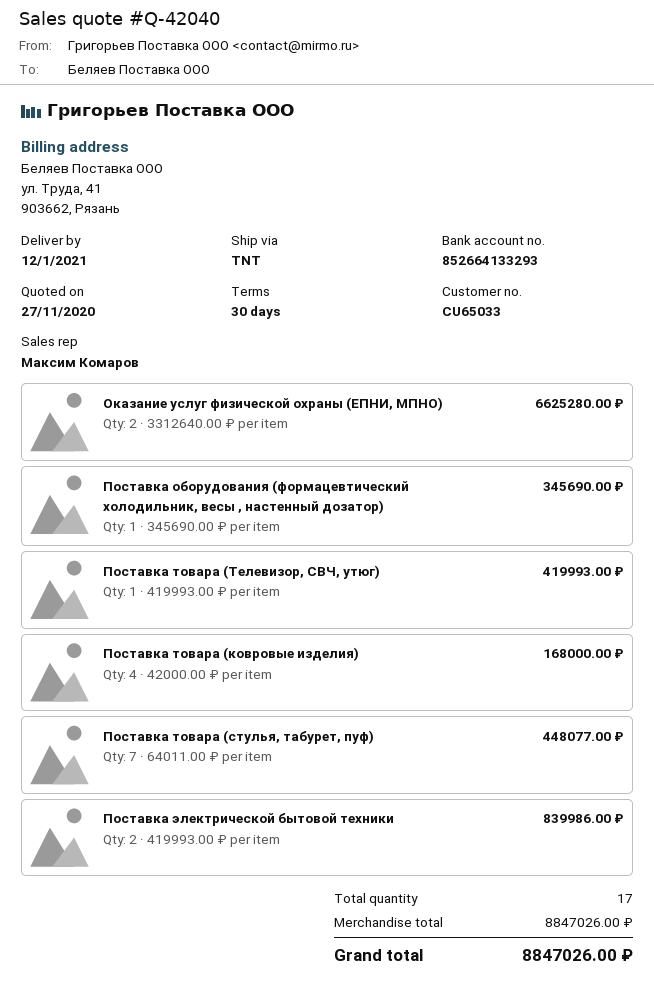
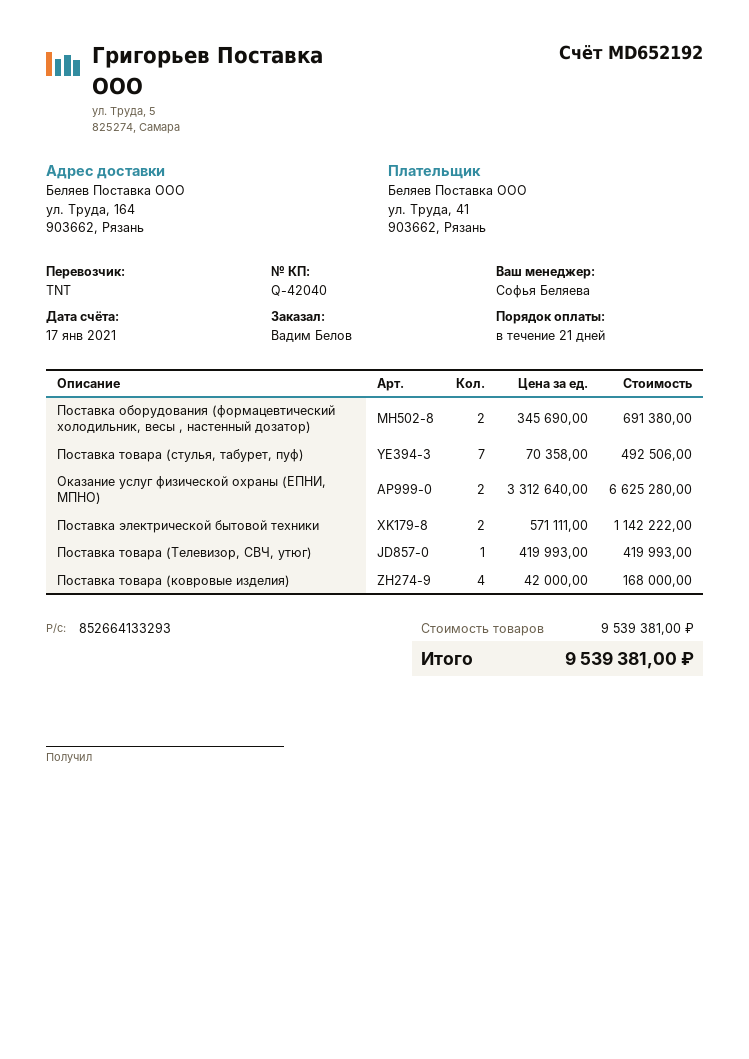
payment terms: 30 days -> 21 days
sales rep: Максим Комаров -> Софья Беляева
Поставка оборудования (формацевтический холодильник, весы , настенный дозатор): 1 x 345690.00 = 345690.00 -> 2 x 345690.00 = 691380.00
Поставка товара (стулья, табурет, пуф): 7 x 64011.00 = 448077.00 -> 7 x 70358.00 = 492506.00
Поставка электрической бытовой техники: 2 x 419993.00 = 839986.00 -> 2 x 571111.00 = 1142222.00
subtotal: 8847026.00 -> 9539381.00
total: 8847026.00 -> 9539381.00

